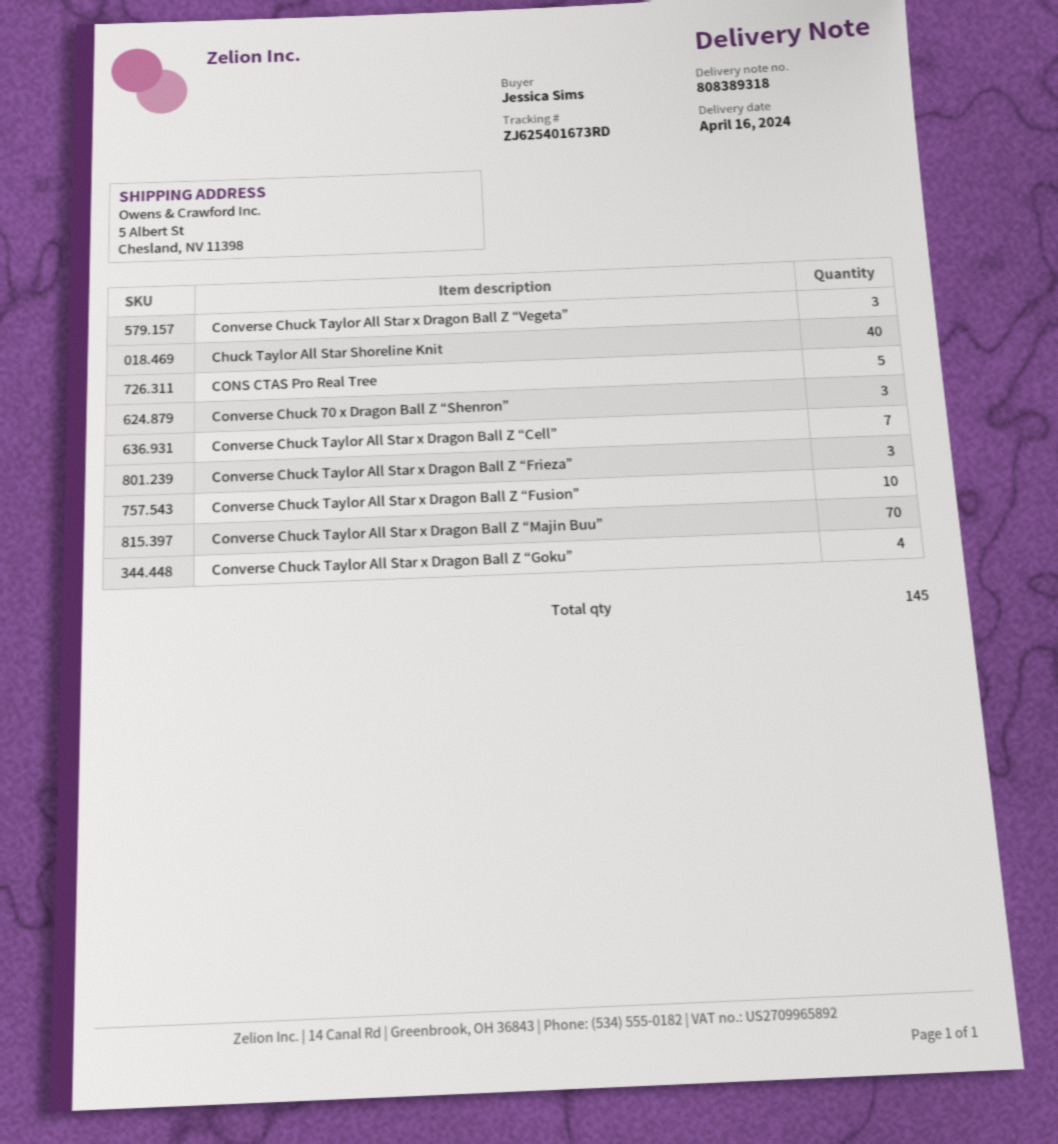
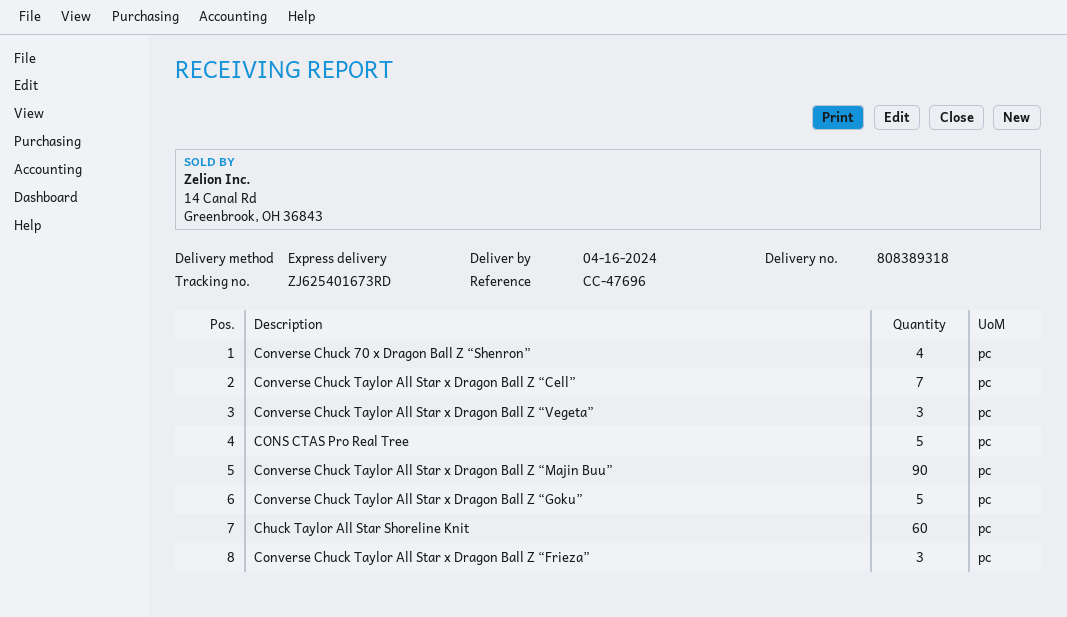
Chuck Taylor All Star Shoreline Knit: 40 -> 60
Converse Chuck 70 x Dragon Ball Z “Shenron”: 3 -> 4
Converse Chuck Taylor All Star x Dragon Ball Z “Fusion”: 10 -> none
Converse Chuck Taylor All Star x Dragon Ball Z “Majin Buu”: 70 -> 90
Converse Chuck Taylor All Star x Dragon Ball Z “Goku”: 4 -> 5

